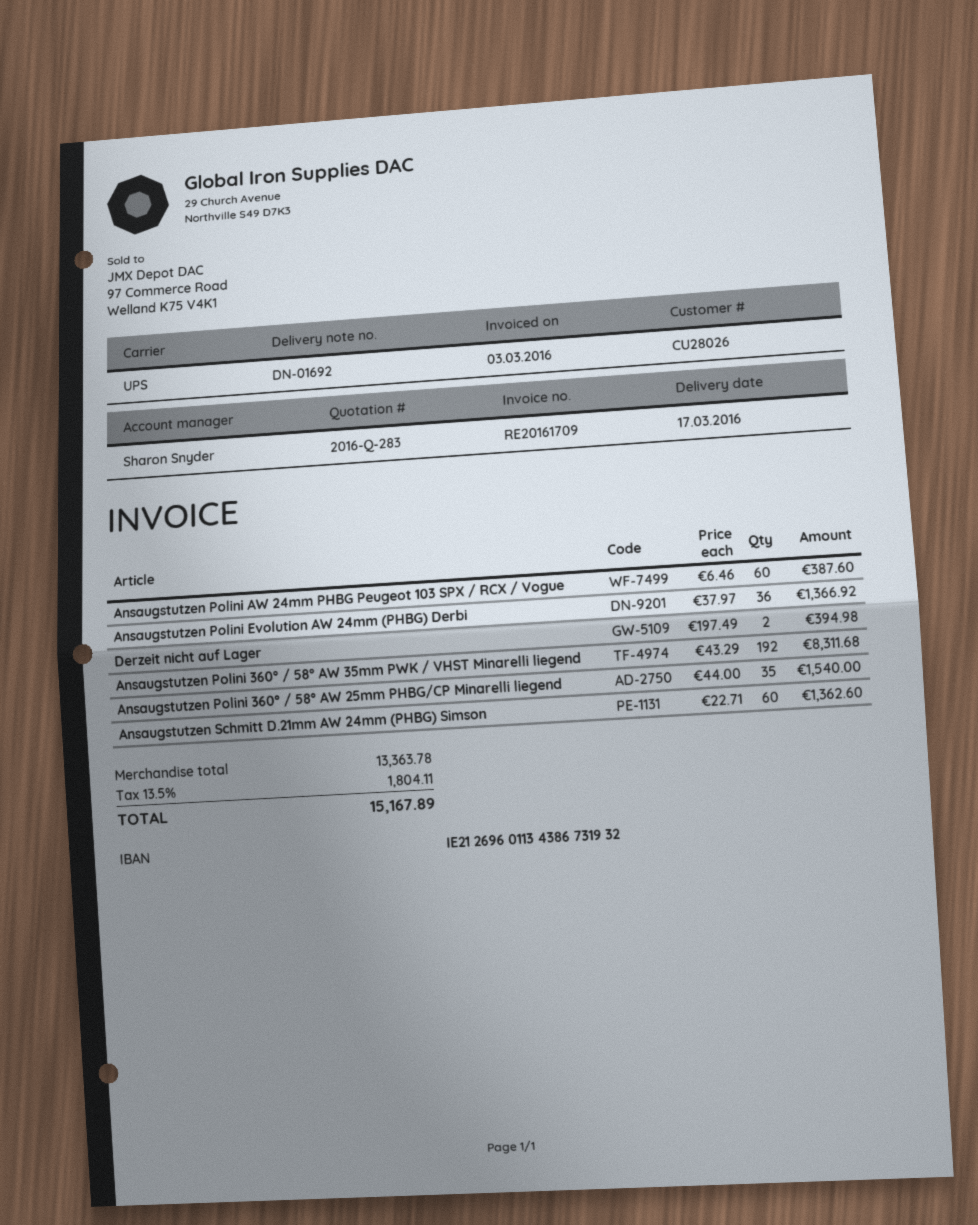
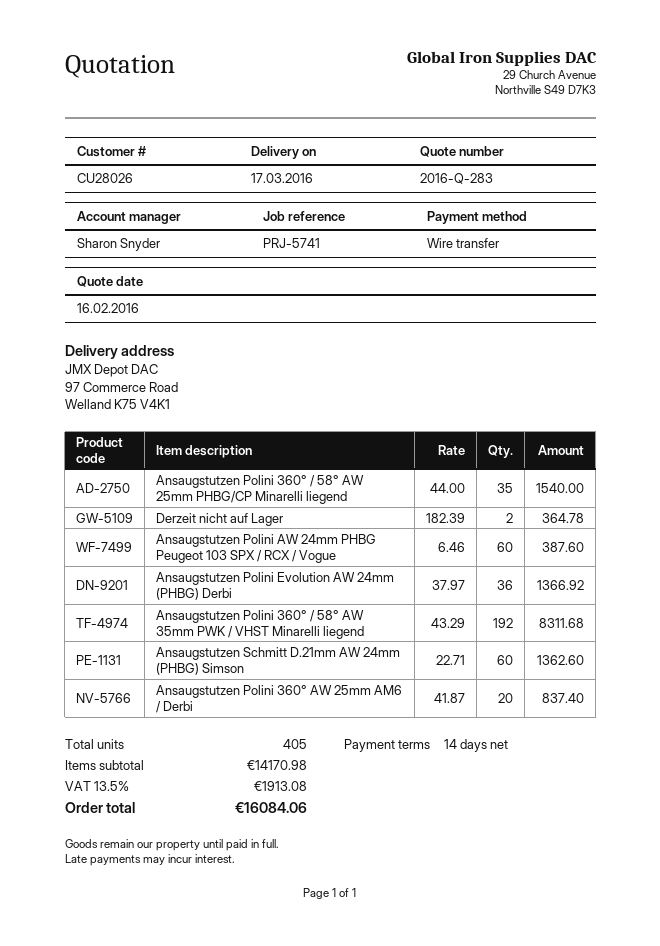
Derzeit nicht auf Lager: 2 x 197.49 = 394.98 -> 2 x 182.39 = 364.78
Ansaugstutzen Polini 360° AW 25mm AM6 / Derbi: none -> 20 x 41.87 = 837.40
subtotal: 13363.78 -> 14170.98
tax: 13.5% = 1804.11 -> 13.5% = 1913.08
total: 15167.89 -> 16084.06

